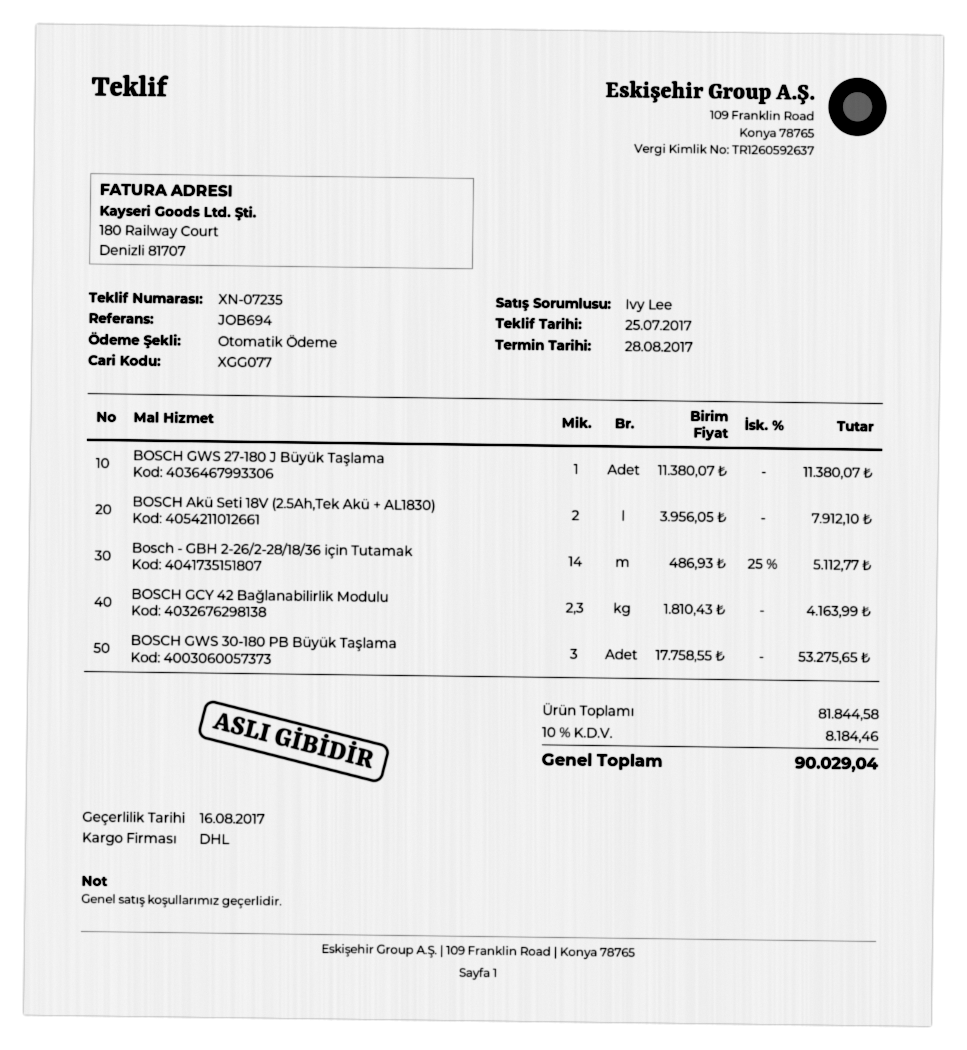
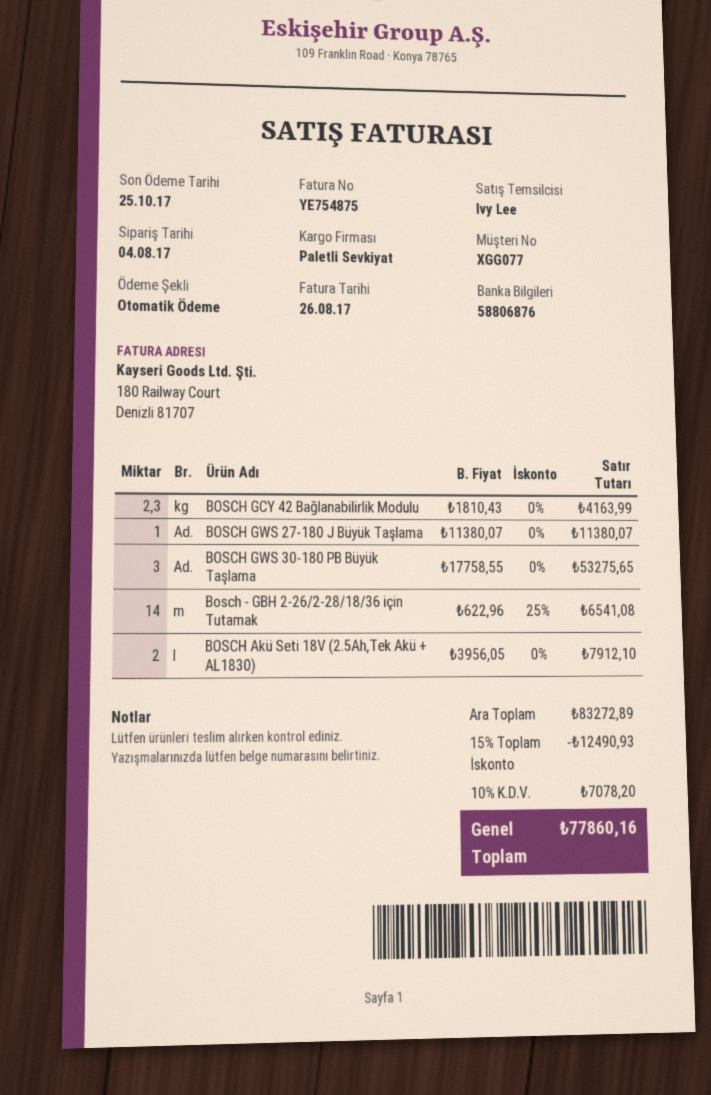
shipping method: DHL -> pallet freight
Bosch - GBH 2-26/2-28/18/36 için Tutamak: 14 x 486.93 - 25% = 5112.77 -> 14 x 622.96 - 25% = 6541.08
subtotal: 81844.58 -> 83272.89
discount: none -> 15% = 12490.93
tax: 10% = 8184.46 -> 10% = 7078.20
total: 90029.04 -> 77860.16

